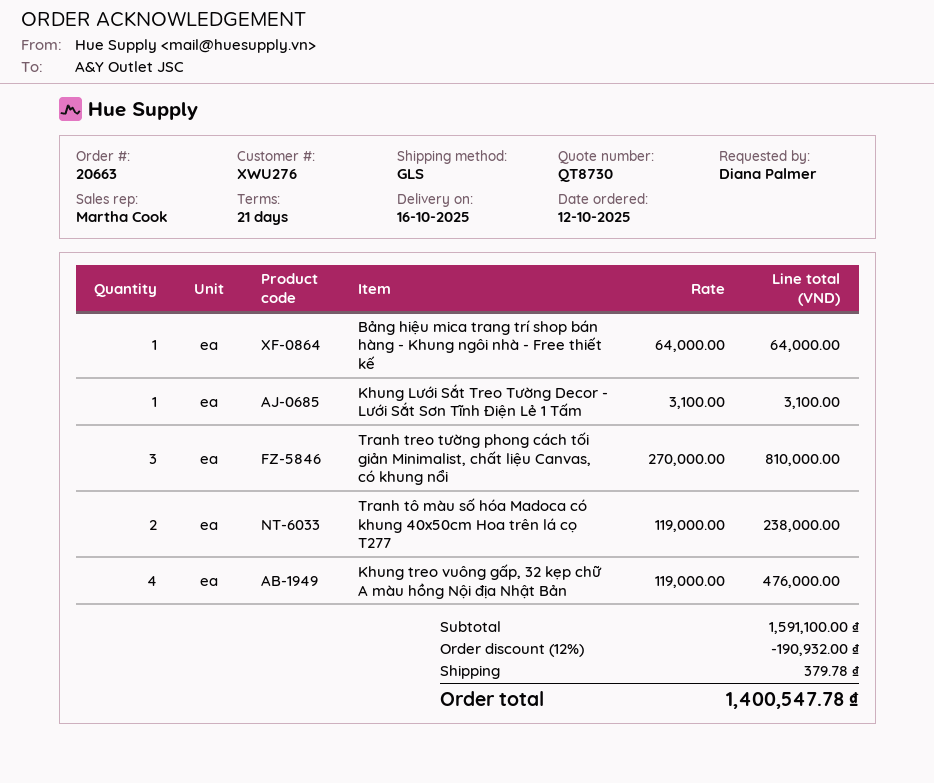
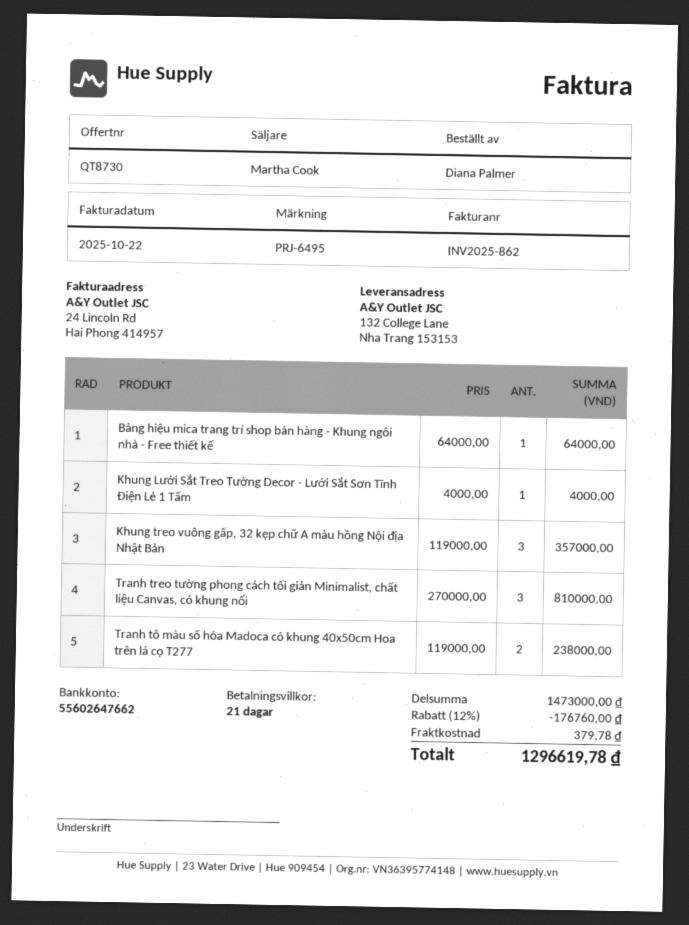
Khung Lưới Sắt Treo Tường Decor - Lưới Sắt Sơn Tĩnh Điện Lẻ 1 Tấm: 1 x 3100.00 = 3100.00 -> 1 x 4000.00 = 4000.00
Khung treo vuông gấp, 32 kẹp chữ A màu hồng Nội địa Nhật Bản: 4 x 119000.00 = 476000.00 -> 3 x 119000.00 = 357000.00
subtotal: 1591100.00 -> 1473000.00
discount: 12% = 190932.00 -> 12% = 176760.00
total: 1400547.78 -> 1296619.78

